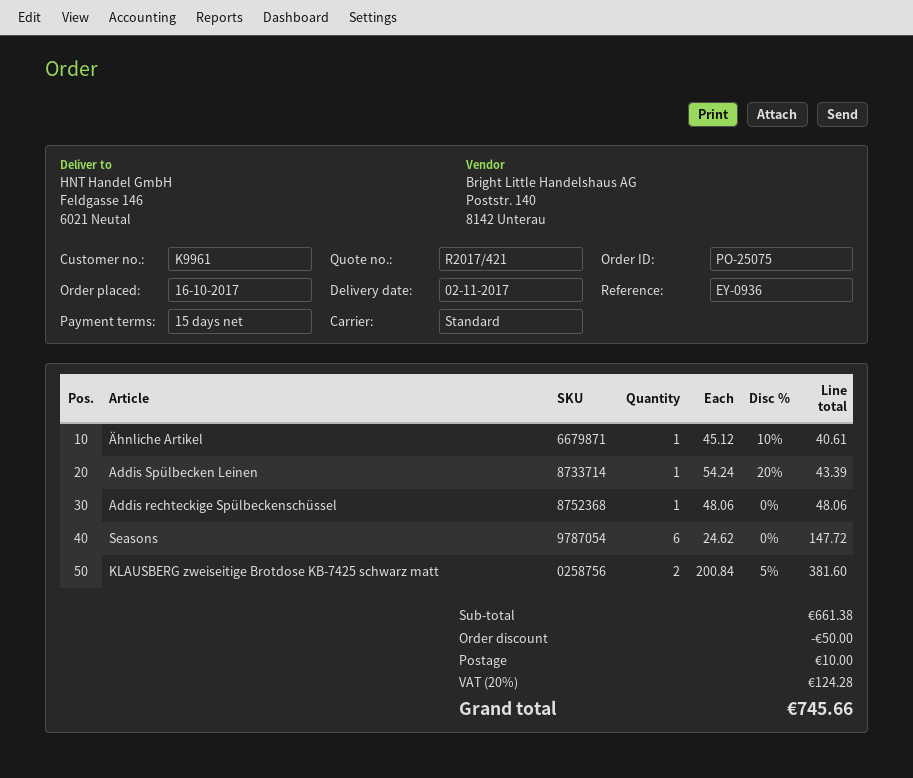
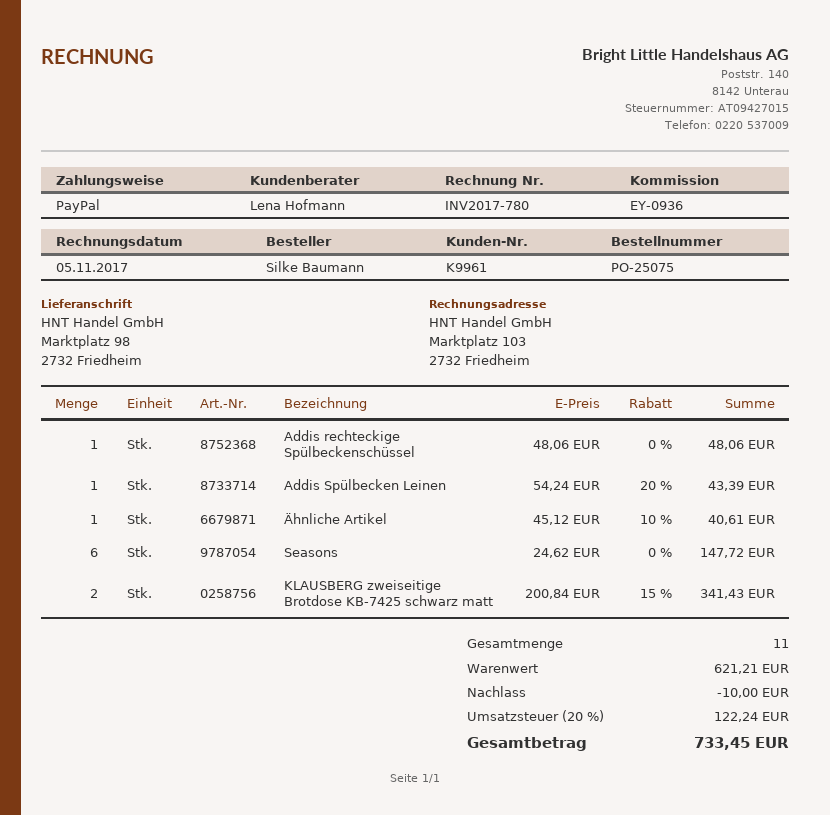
ship to: Feldgasse 146, 6021 Neutal -> Marktplatz 98, 2732 Friedheim
KLAUSBERG zweiseitige Brotdose KB-7425 schwarz matt: 2 x 200.84 - 5% = 381.60 -> 2 x 200.84 - 15% = 341.43
subtotal: 661.38 -> 621.21
discount: 50.00 -> 10.00
shipping: 10.00 -> none
tax: 20% = 124.28 -> 20% = 122.24
total: 745.66 -> 733.45

